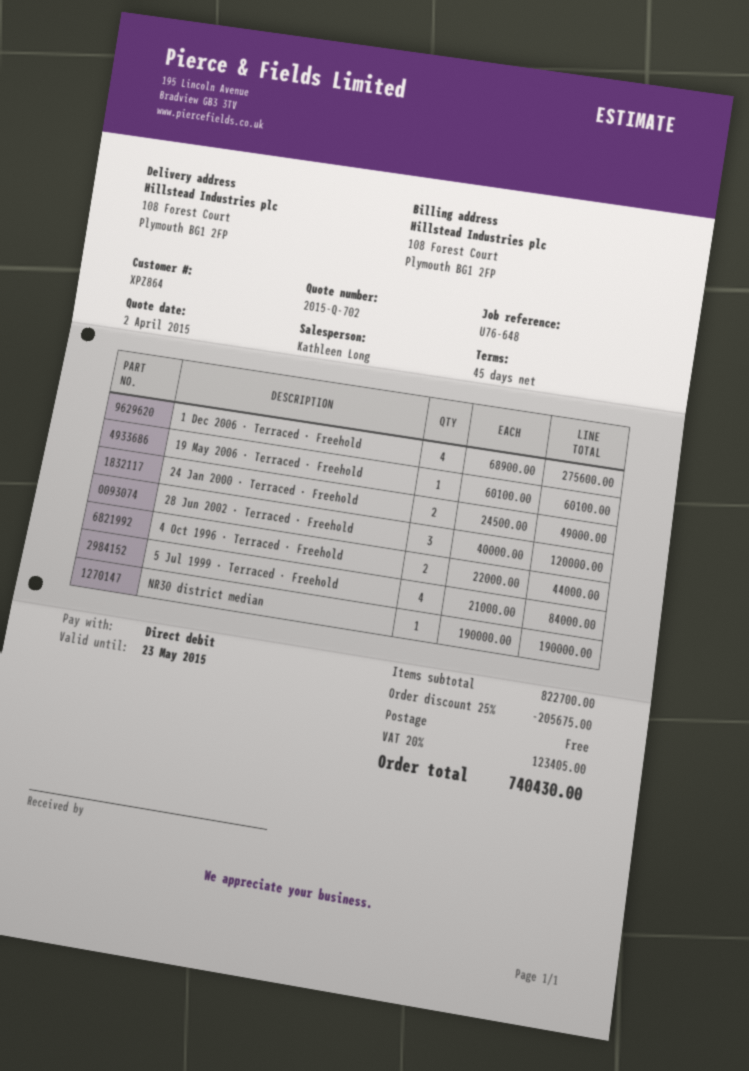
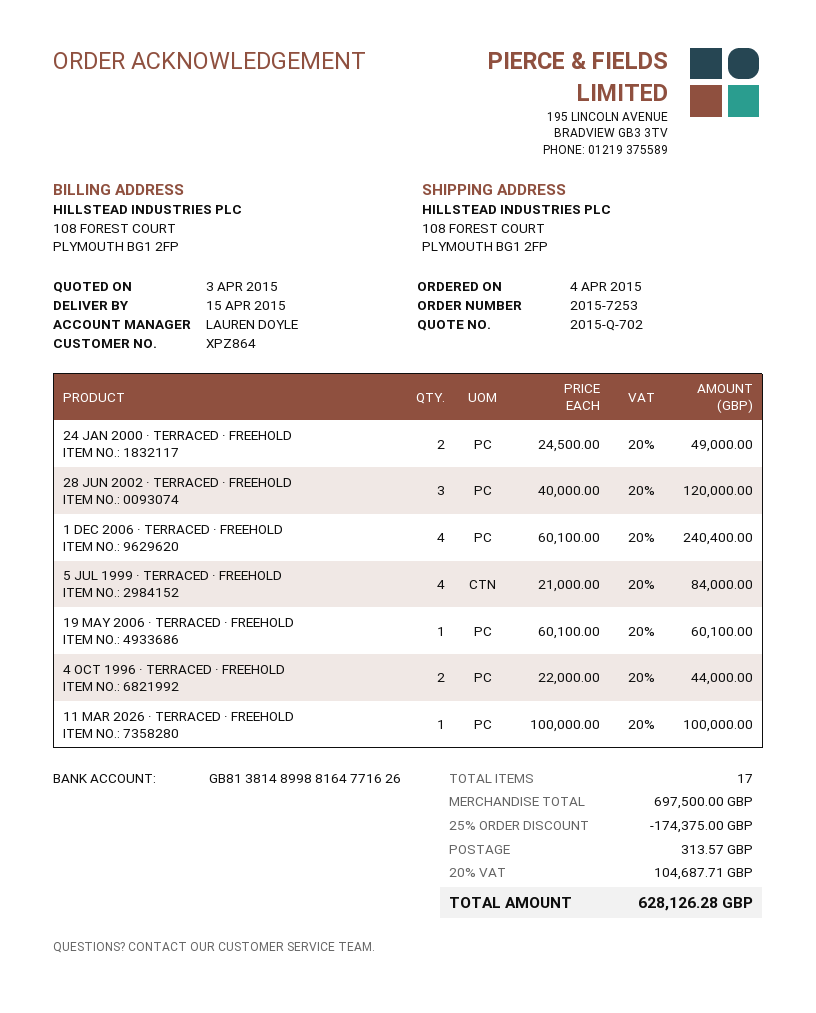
quote date: 2015-04-02 -> 2015-04-03
sales rep: Kathleen Long -> LAUREN DOYLE
1 Dec 2006 · Terraced · Freehold: 4 x 68900.00 = 275600.00 -> 4 x 60100.00 = 240400.00
NR30 district median: 1 x 190000.00 = 190000.00 -> none
11 MAR 2026 · TERRACED · FREEHOLD: none -> 1 x 100000.00 = 100000.00
subtotal: 822700.00 -> 697500.00
discount: 25% = 205675.00 -> 25% = 174375.00
shipping: 0.00 -> 313.57
tax: 20% = 123405.00 -> 20% = 104687.71
total: 740430.00 -> 628126.28

